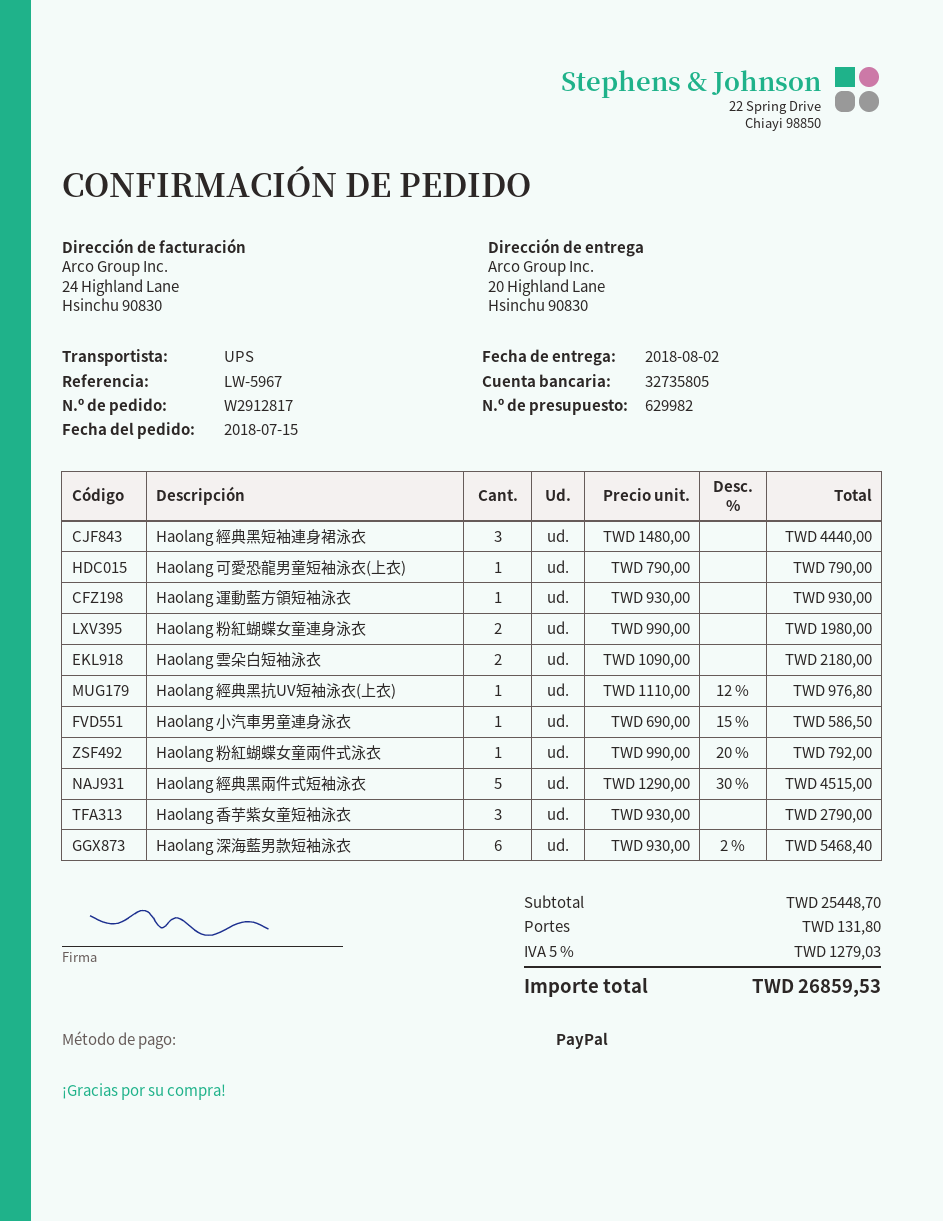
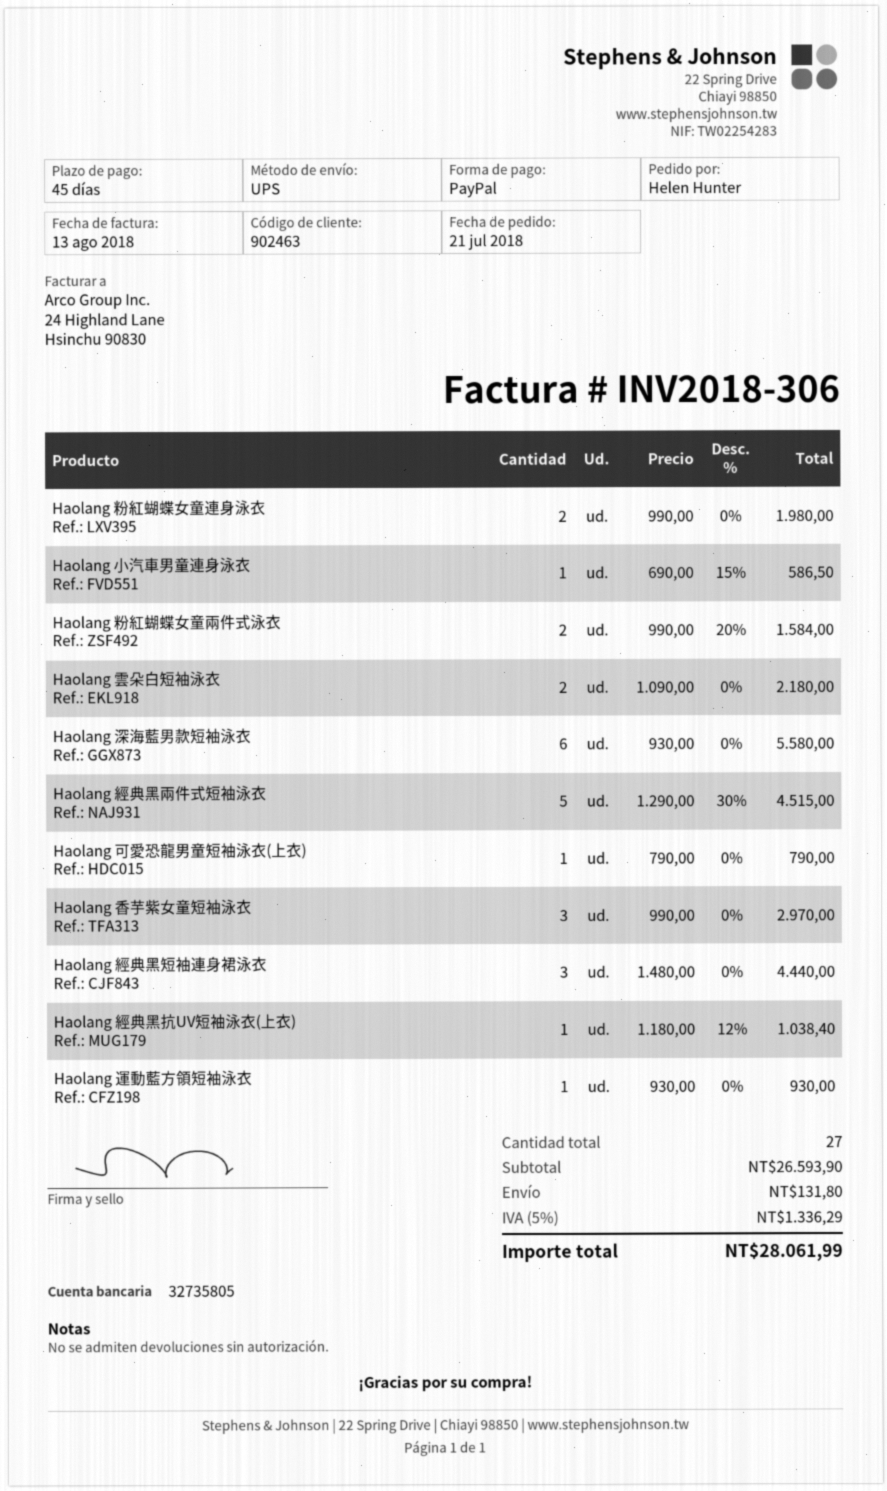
order date: 2018-07-15 -> 2018-07-21
Haolang 經典黑抗UV短袖泳衣(上衣): 1 x 1110.00 - 12% = 976.80 -> 1 x 1180.00 - 12% = 1038.40
Haolang 粉紅蝴蝶女童兩件式泳衣: 1 x 990.00 - 20% = 792.00 -> 2 x 990.00 - 20% = 1584.00
Haolang 香芋紫女童短袖泳衣: 3 x 930.00 = 2790.00 -> 3 x 990.00 = 2970.00
Haolang 深海藍男款短袖泳衣: 6 x 930.00 - 2% = 5468.40 -> 6 x 930.00 = 5580.00
subtotal: 25448.70 -> 26593.90
tax: 5% = 1279.03 -> 5% = 1336.29
total: 26859.53 -> 28061.99

